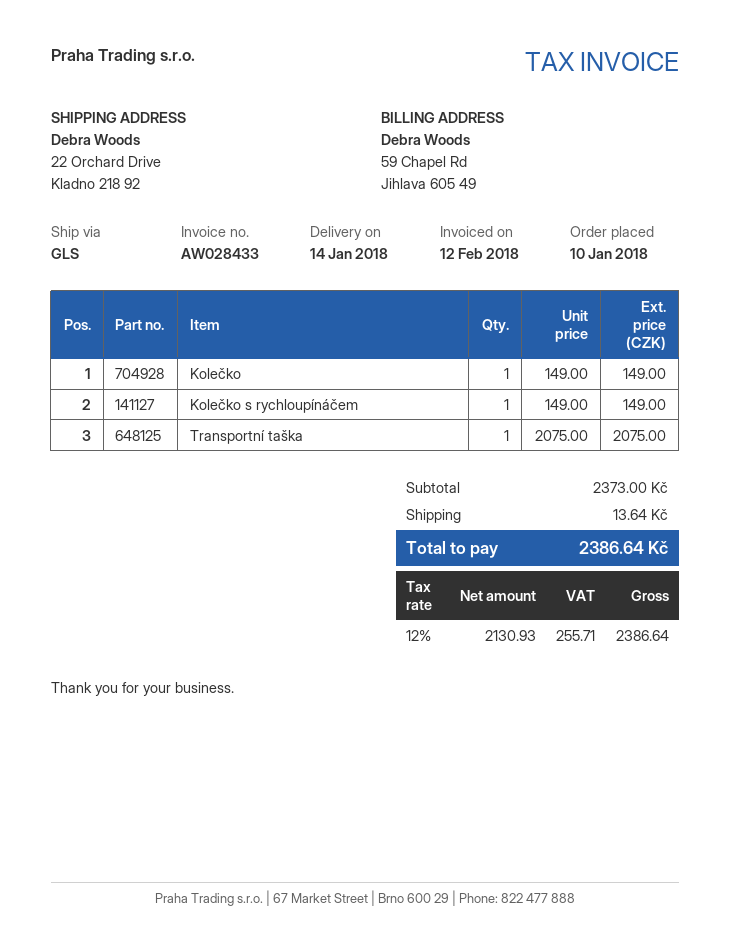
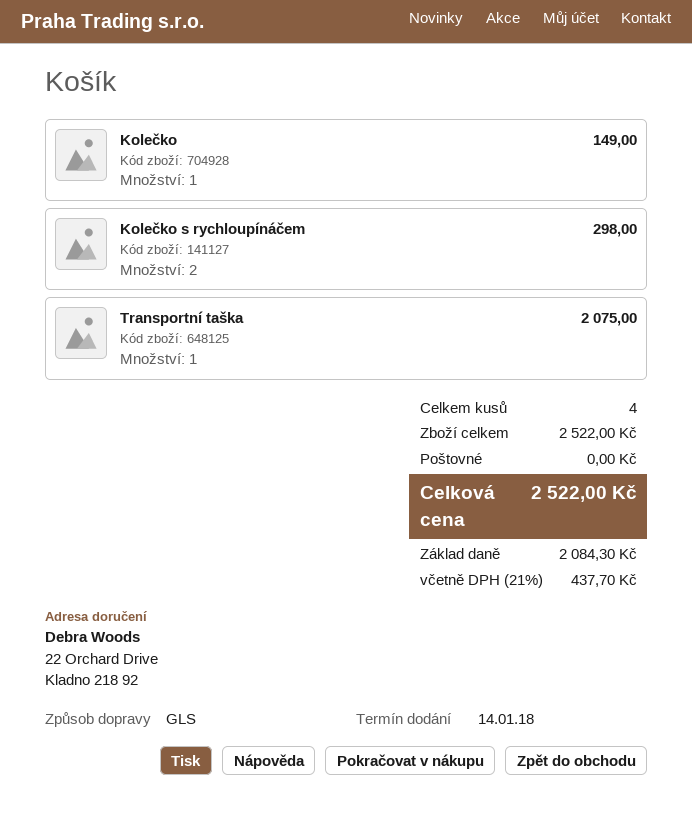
Kolečko s rychloupínáčem: 1 for 149.00 -> 2 for 298.00
subtotal: 2373.00 -> 2522.00
shipping: 13.64 -> 0.00
net: 2130.93 -> 2084.30
tax: 12% = 255.71 -> 21% = 437.70
total: 2386.64 -> 2522.00

